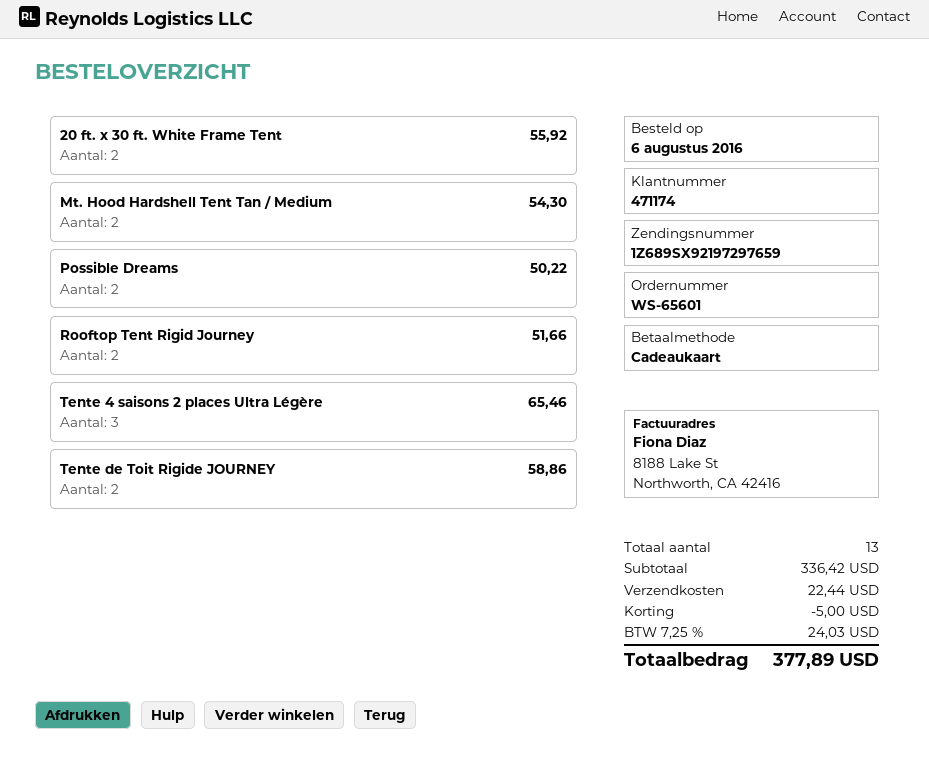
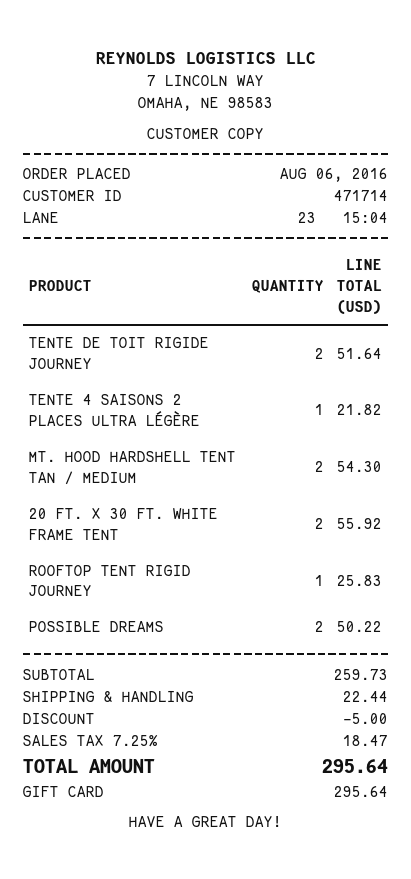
customer number: 471174 -> 471714
Rooftop Tent Rigid Journey: 2 for 51.66 -> 1 for 25.83
Tente 4 saisons 2 places Ultra Légère: 3 for 65.46 -> 1 for 21.82
Tente de Toit Rigide JOURNEY: 2 for 58.86 -> 2 for 51.64
subtotal: 336.42 -> 259.73
tax: 7.25% = 24.03 -> 7.25% = 18.47
total: 377.89 -> 295.64

